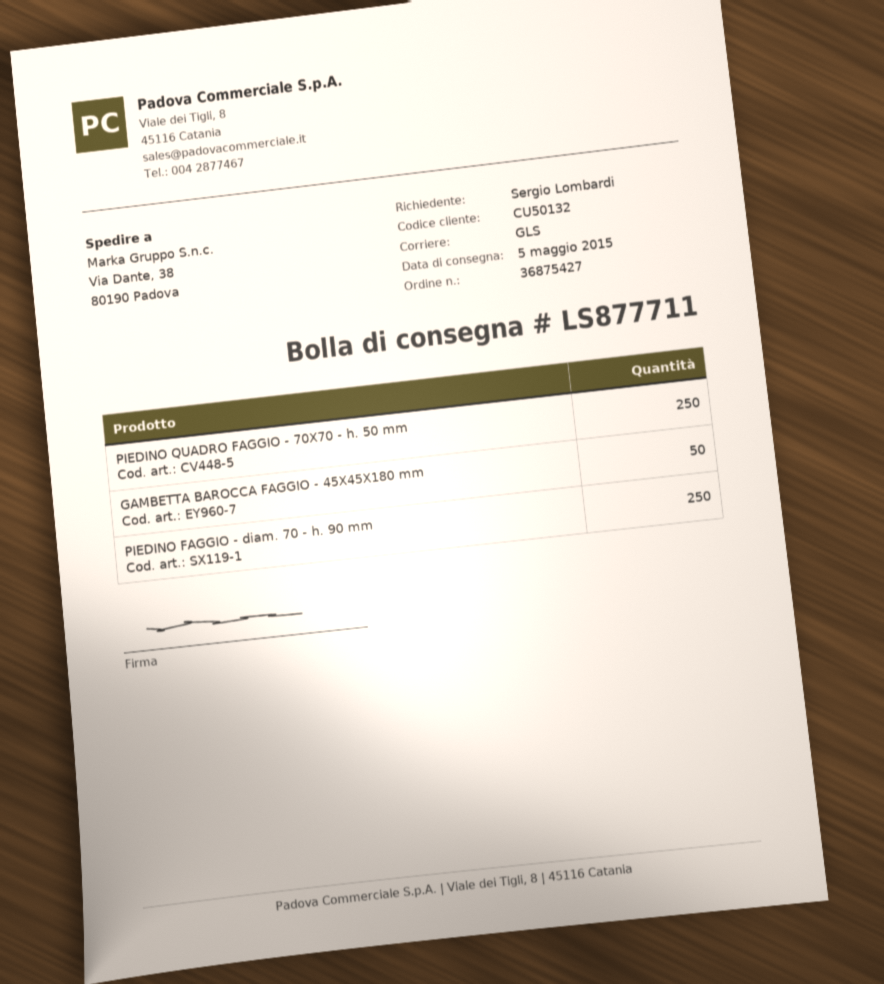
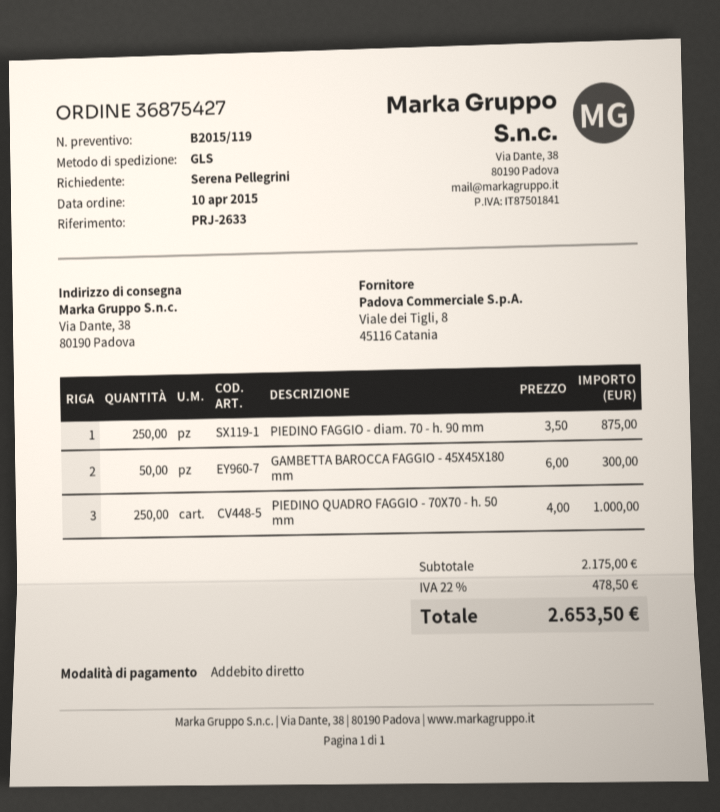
ordered by: Sergio Lombardi -> Serena Pellegrini

